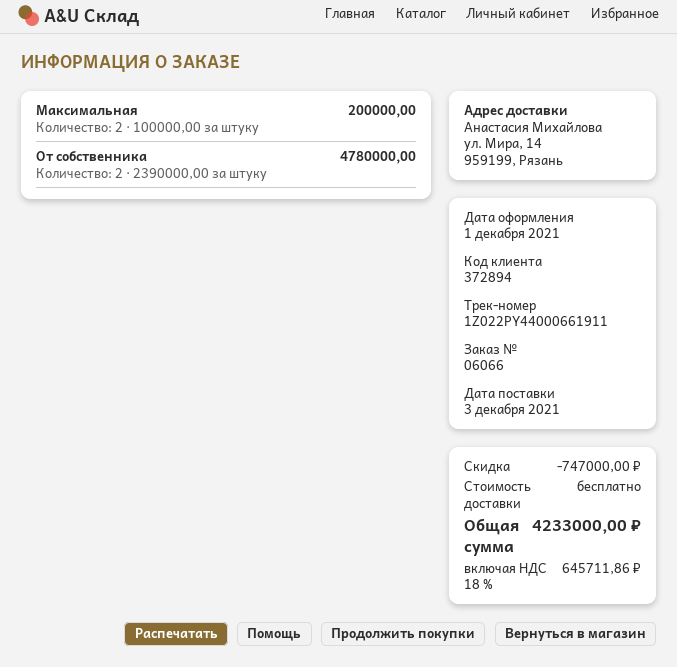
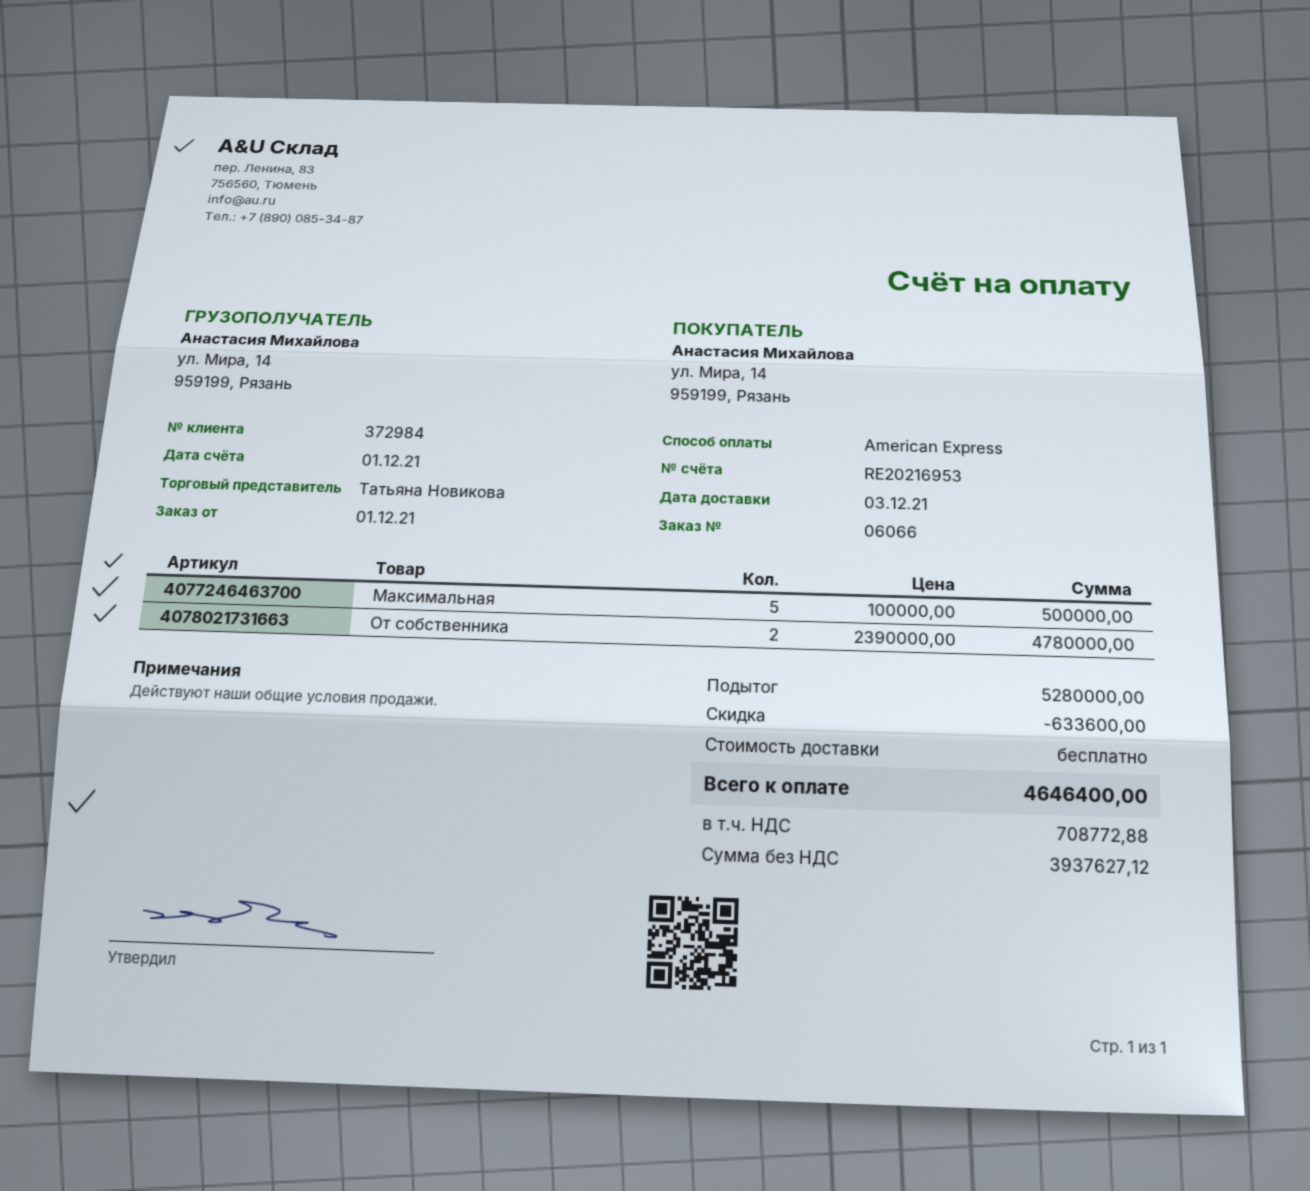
customer number: 372894 -> 372984
Максимальная: 2 x 100000.00 = 200000.00 -> 5 x 100000.00 = 500000.00
discount: 747000.00 -> 633600.00
tax: 645711.86 -> 708772.88
total: 4233000.00 -> 4646400.00

